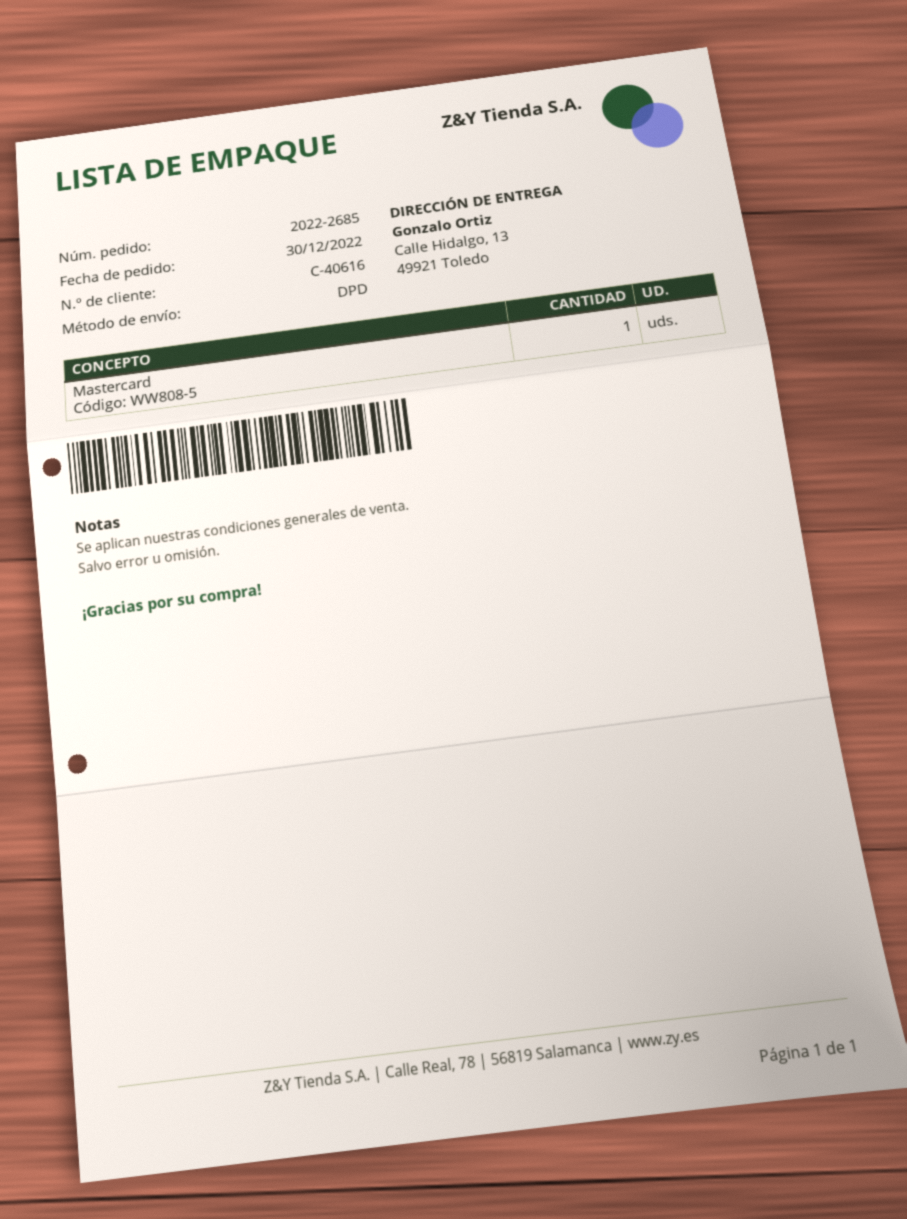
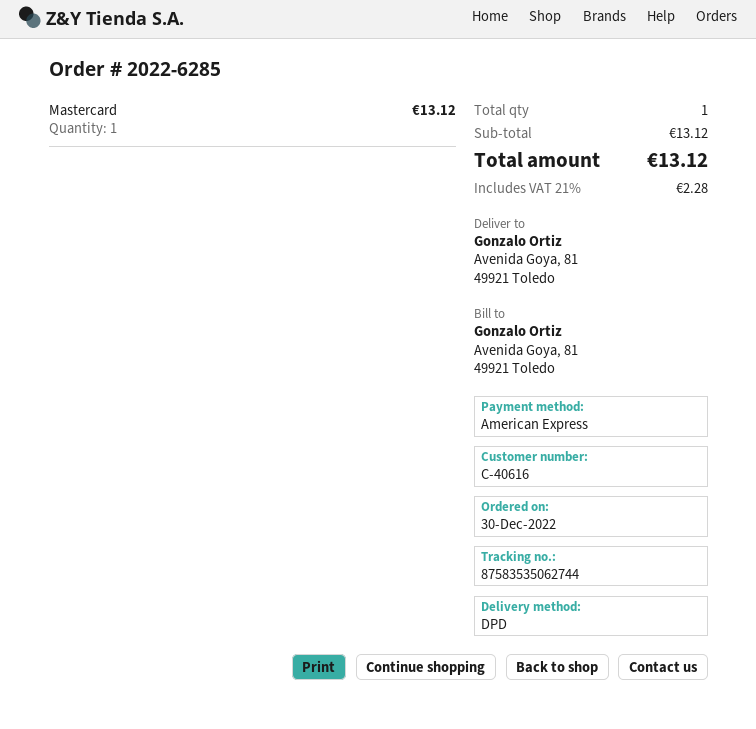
order number: 2022-2685 -> 2022-6285
ship to: Calle Hidalgo, 13, 49921 Toledo -> Avenida Goya, 81, 49921 Toledo

